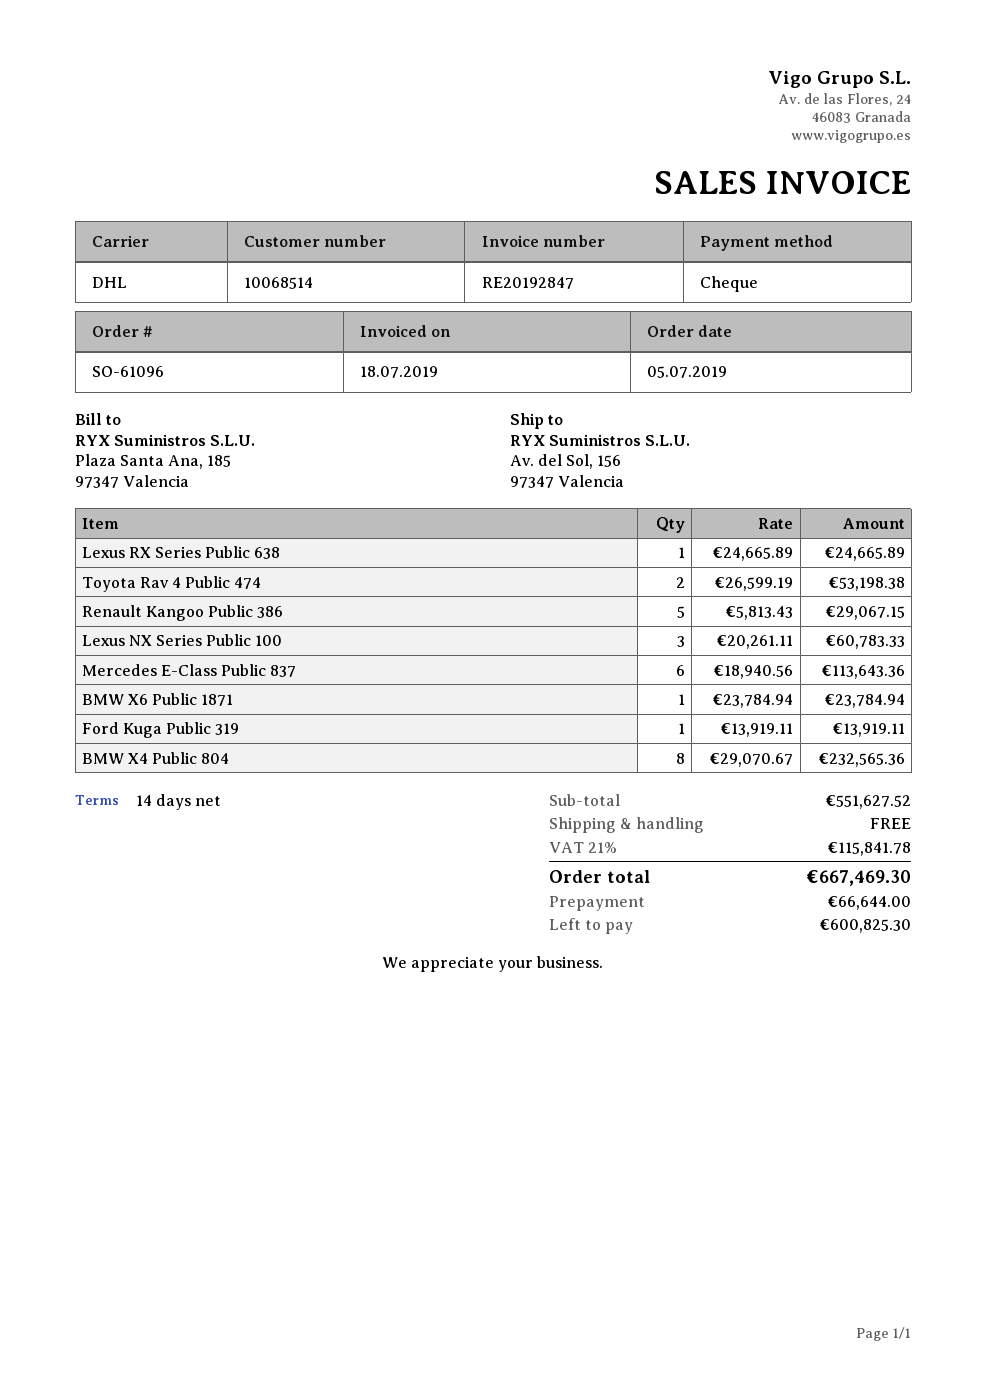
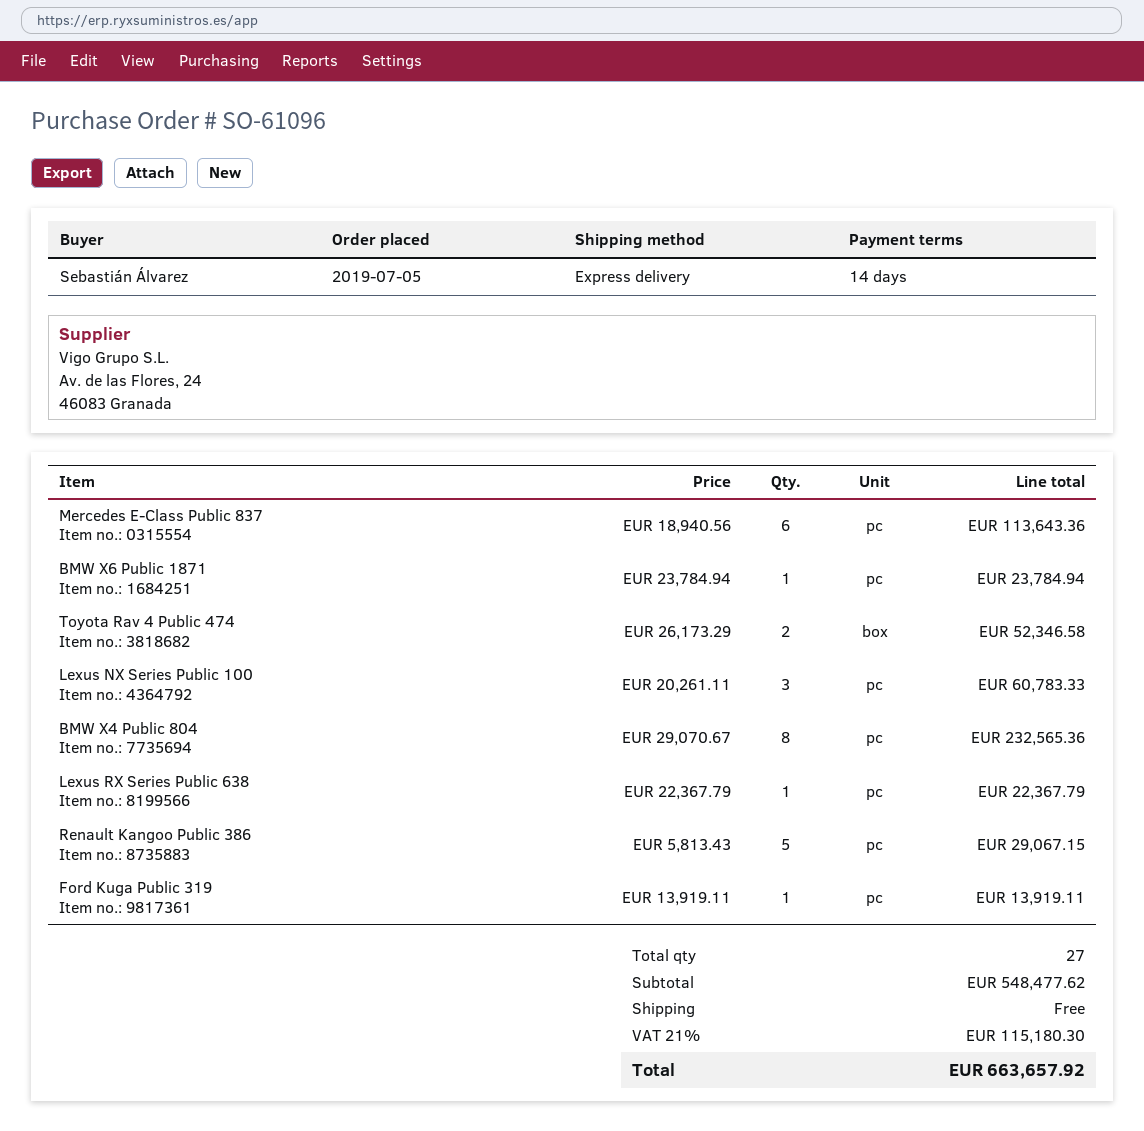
shipping method: DHL -> express
Lexus RX Series Public 638: 1 x 24665.89 = 24665.89 -> 1 x 22367.79 = 22367.79
Toyota Rav 4 Public 474: 2 x 26599.19 = 53198.38 -> 2 x 26173.29 = 52346.58
subtotal: 551627.52 -> 548477.62
tax: 21% = 115841.78 -> 21% = 115180.30
total: 667469.30 -> 663657.92

